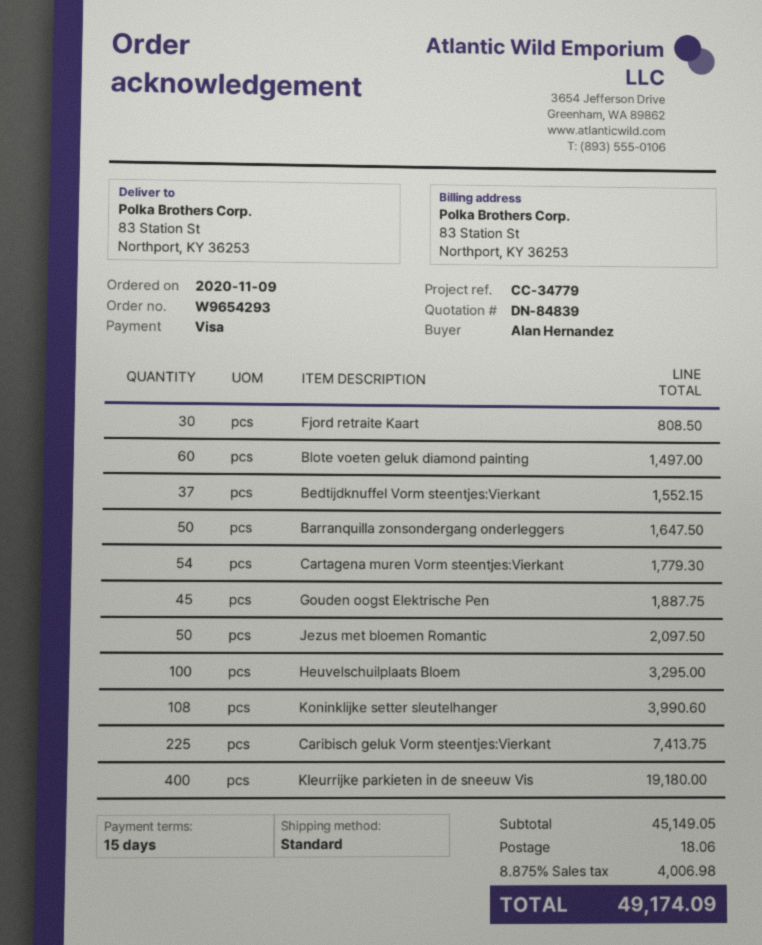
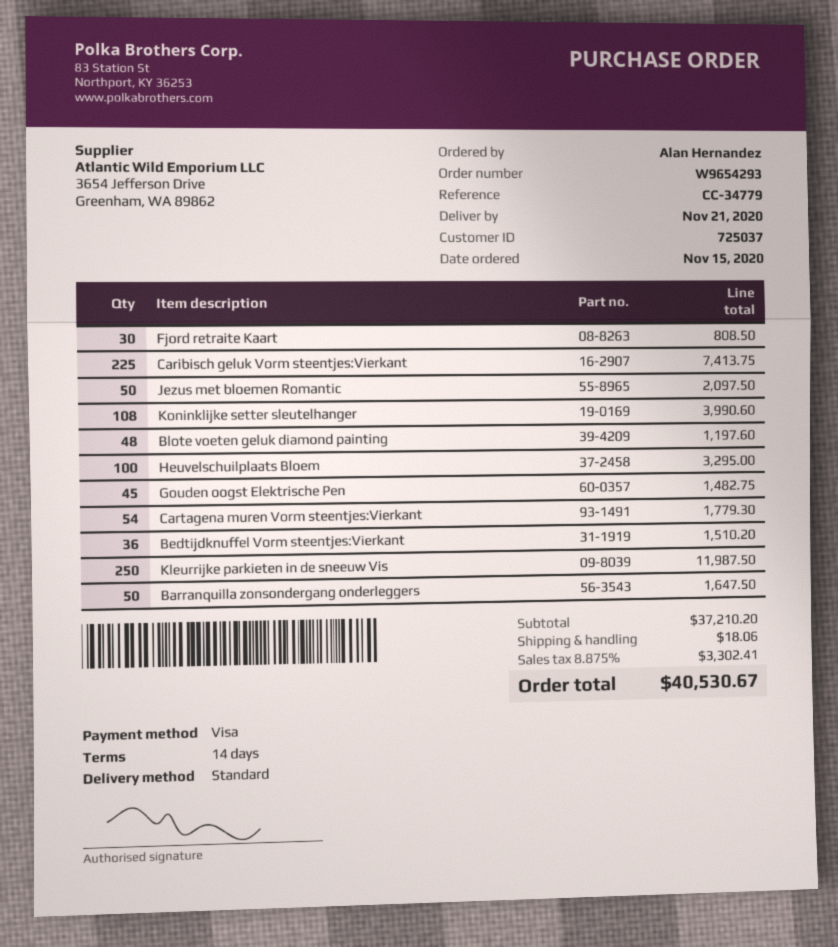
order date: 2020-11-09 -> 2020-11-15
payment terms: 15 days -> 14 days
Blote voeten geluk diamond painting: 60 for 1497.00 -> 48 for 1197.60
Bedtijdknuffel Vorm steentjes:Vierkant: 37 for 1552.15 -> 36 for 1510.20
Gouden oogst Elektrische Pen: 45 for 1887.75 -> 45 for 1482.75
Kleurrijke parkieten in de sneeuw Vis: 400 for 19180.00 -> 250 for 11987.50
subtotal: 45149.05 -> 37210.20
tax: 8.875% = 4006.98 -> 8.875% = 3302.41
total: 49174.09 -> 40530.67

